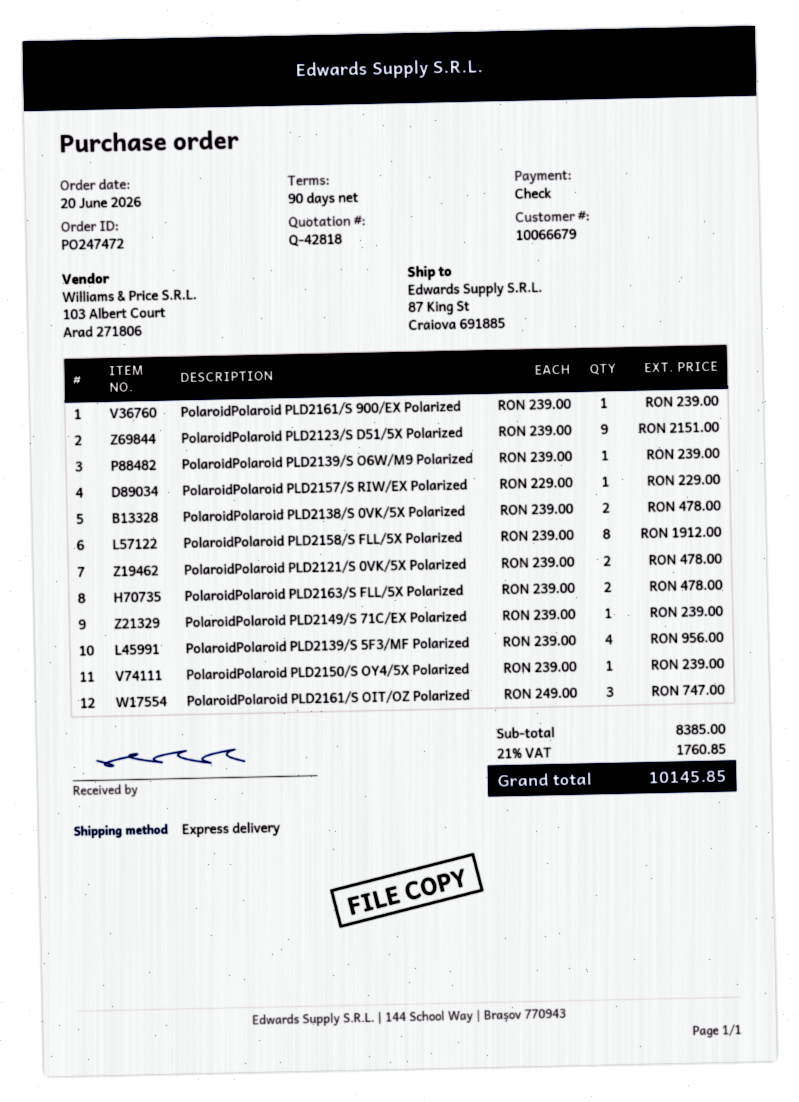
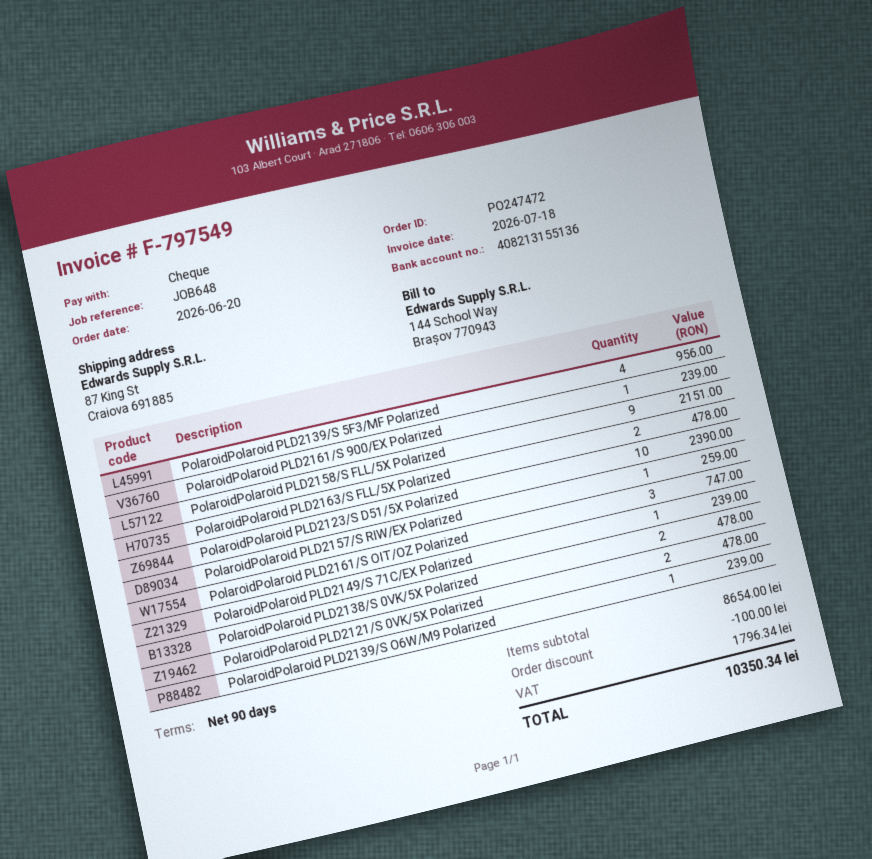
PolaroidPolaroid PLD2123/S D51/5X Polarized: 9 for 2151.00 -> 10 for 2390.00
PolaroidPolaroid PLD2157/S RIW/EX Polarized: 1 for 229.00 -> 1 for 259.00
PolaroidPolaroid PLD2158/S FLL/5X Polarized: 8 for 1912.00 -> 9 for 2151.00
PolaroidPolaroid PLD2150/S OY4/5X Polarized: 1 for 239.00 -> none
subtotal: 8385.00 -> 8654.00
discount: none -> 100.00
tax: 1760.85 -> 1796.34
total: 10145.85 -> 10350.34

